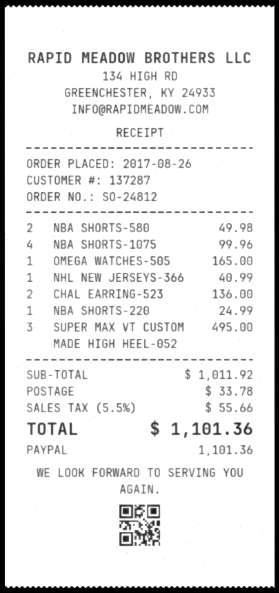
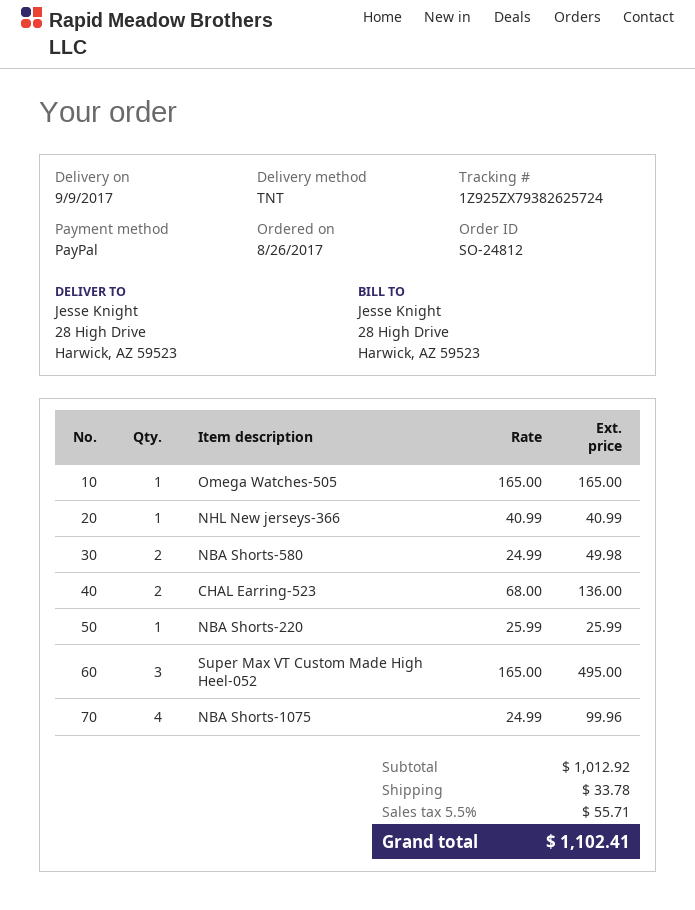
NBA SHORTS-220: 1 for 24.99 -> 1 for 25.99
subtotal: 1011.92 -> 1012.92
tax: 5.5% = 55.66 -> 5.5% = 55.71
total: 1101.36 -> 1102.41

